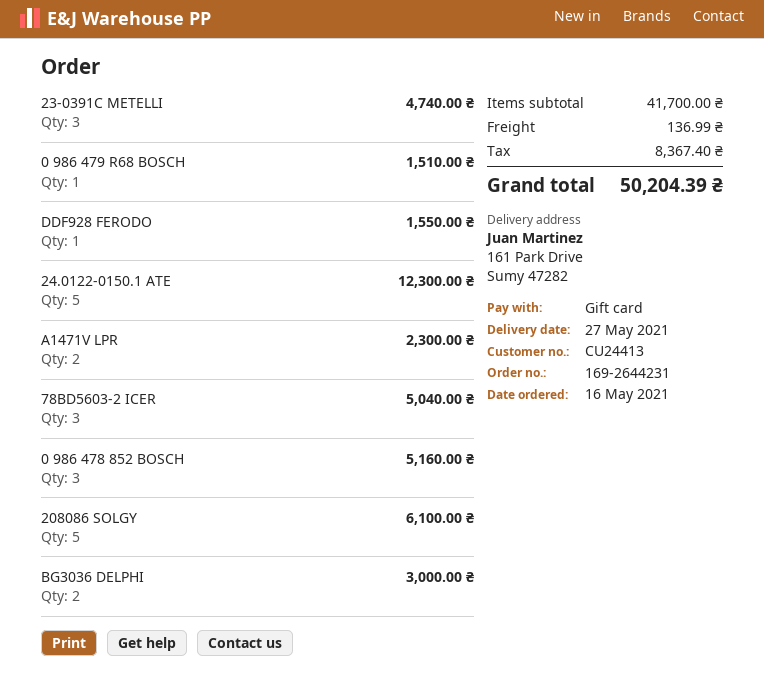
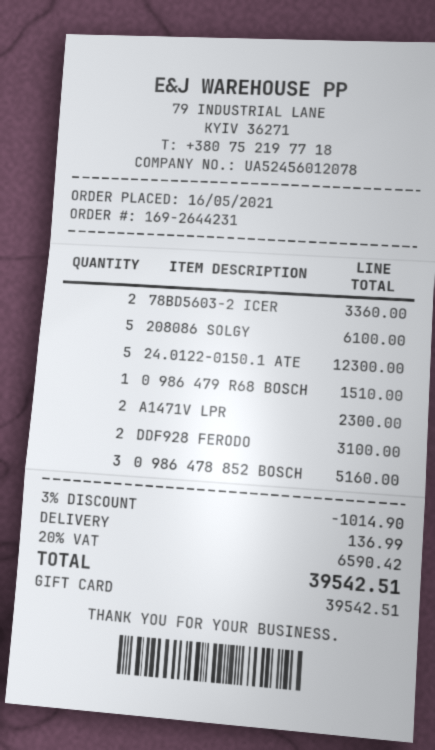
23-0391C METELLI: 3 for 4740.00 -> none
DDF928 FERODO: 1 for 1550.00 -> 2 for 3100.00
78BD5603-2 ICER: 3 for 5040.00 -> 2 for 3360.00
BG3036 DELPHI: 2 for 3000.00 -> none
discount: none -> 3% = 1014.90
tax: 8367.40 -> 6590.42
total: 50204.39 -> 39542.51

